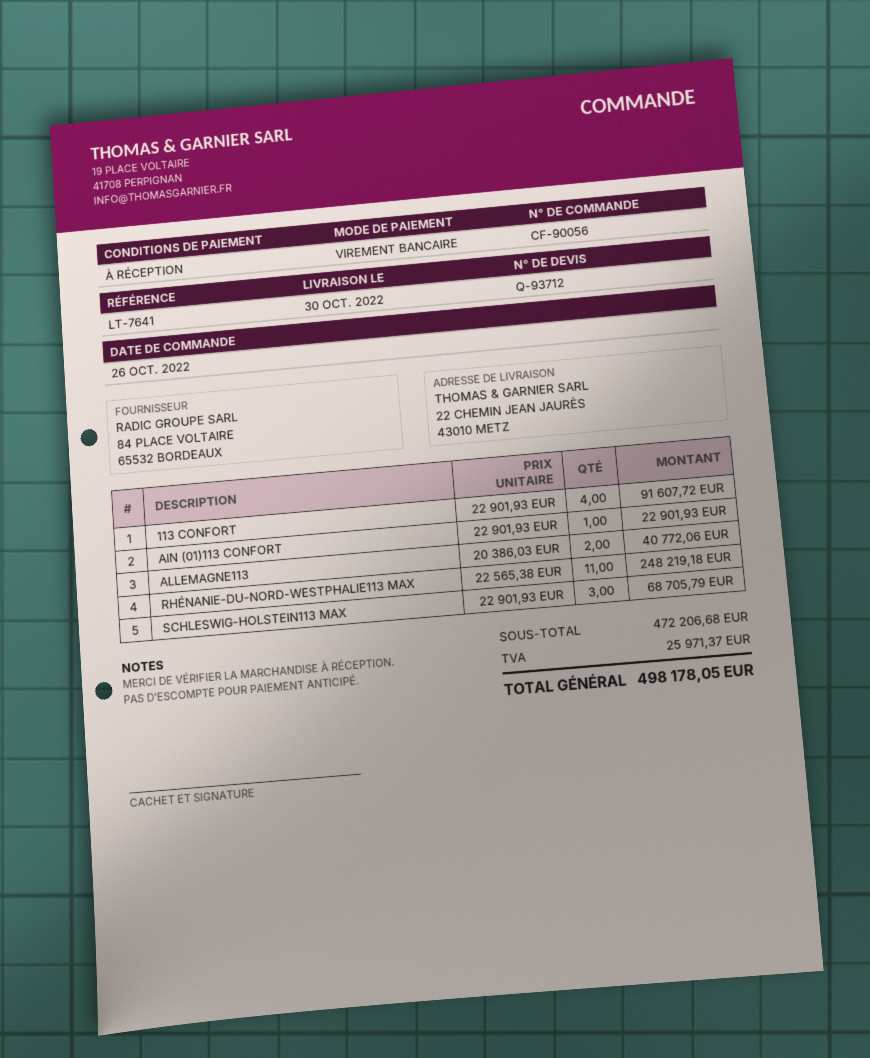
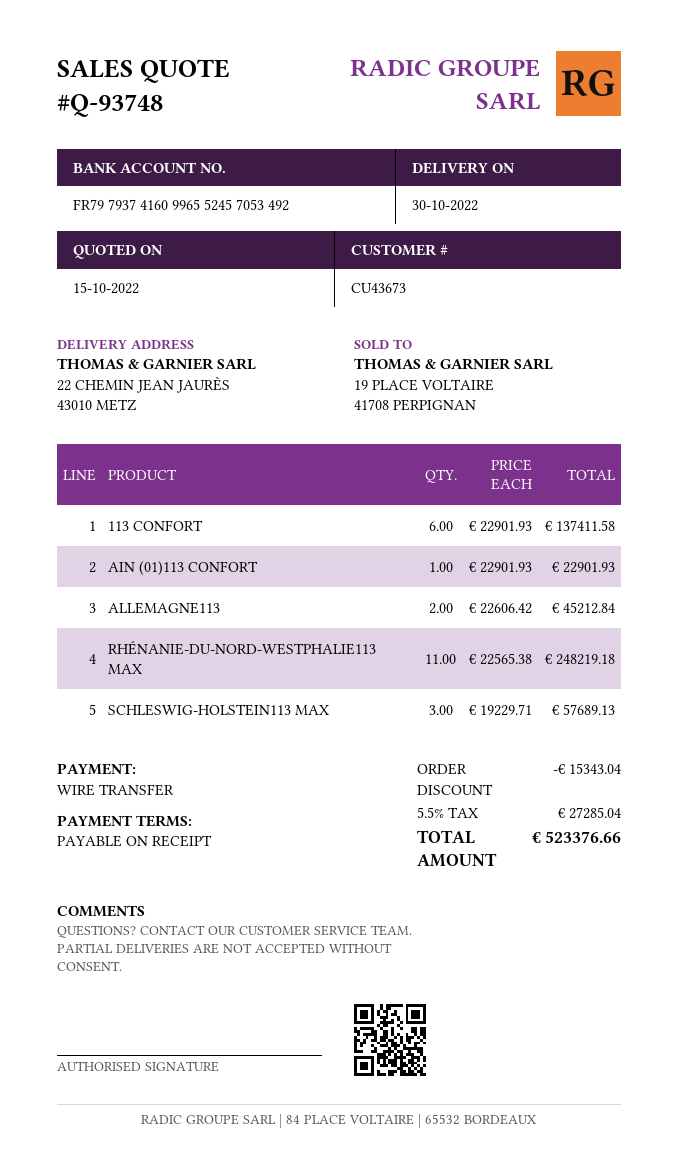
quote number: Q-93712 -> Q-93748
113 CONFORT: 4 x 22901.93 = 91607.72 -> 6 x 22901.93 = 137411.58
ALLEMAGNE113: 2 x 20386.03 = 40772.06 -> 2 x 22606.42 = 45212.84
SCHLESWIG-HOLSTEIN113 MAX: 3 x 22901.93 = 68705.79 -> 3 x 19229.71 = 57689.13
discount: none -> 15343.04
tax: 25971.37 -> 27285.04
total: 498178.05 -> 523376.66

